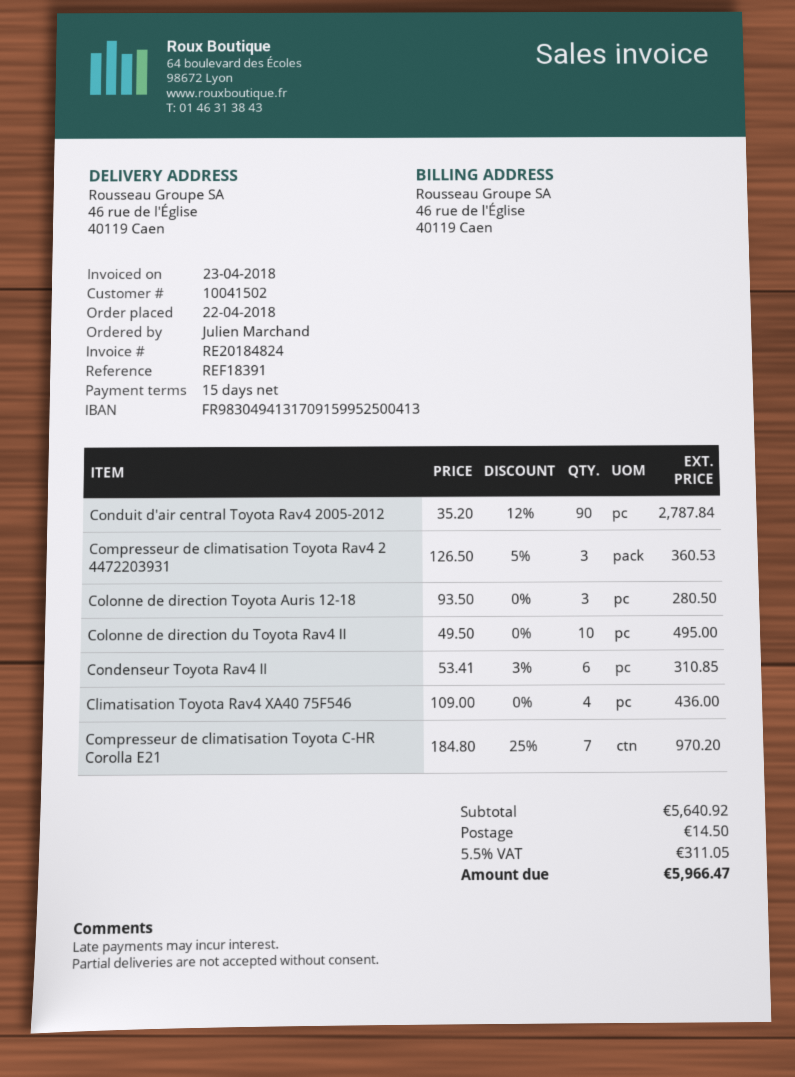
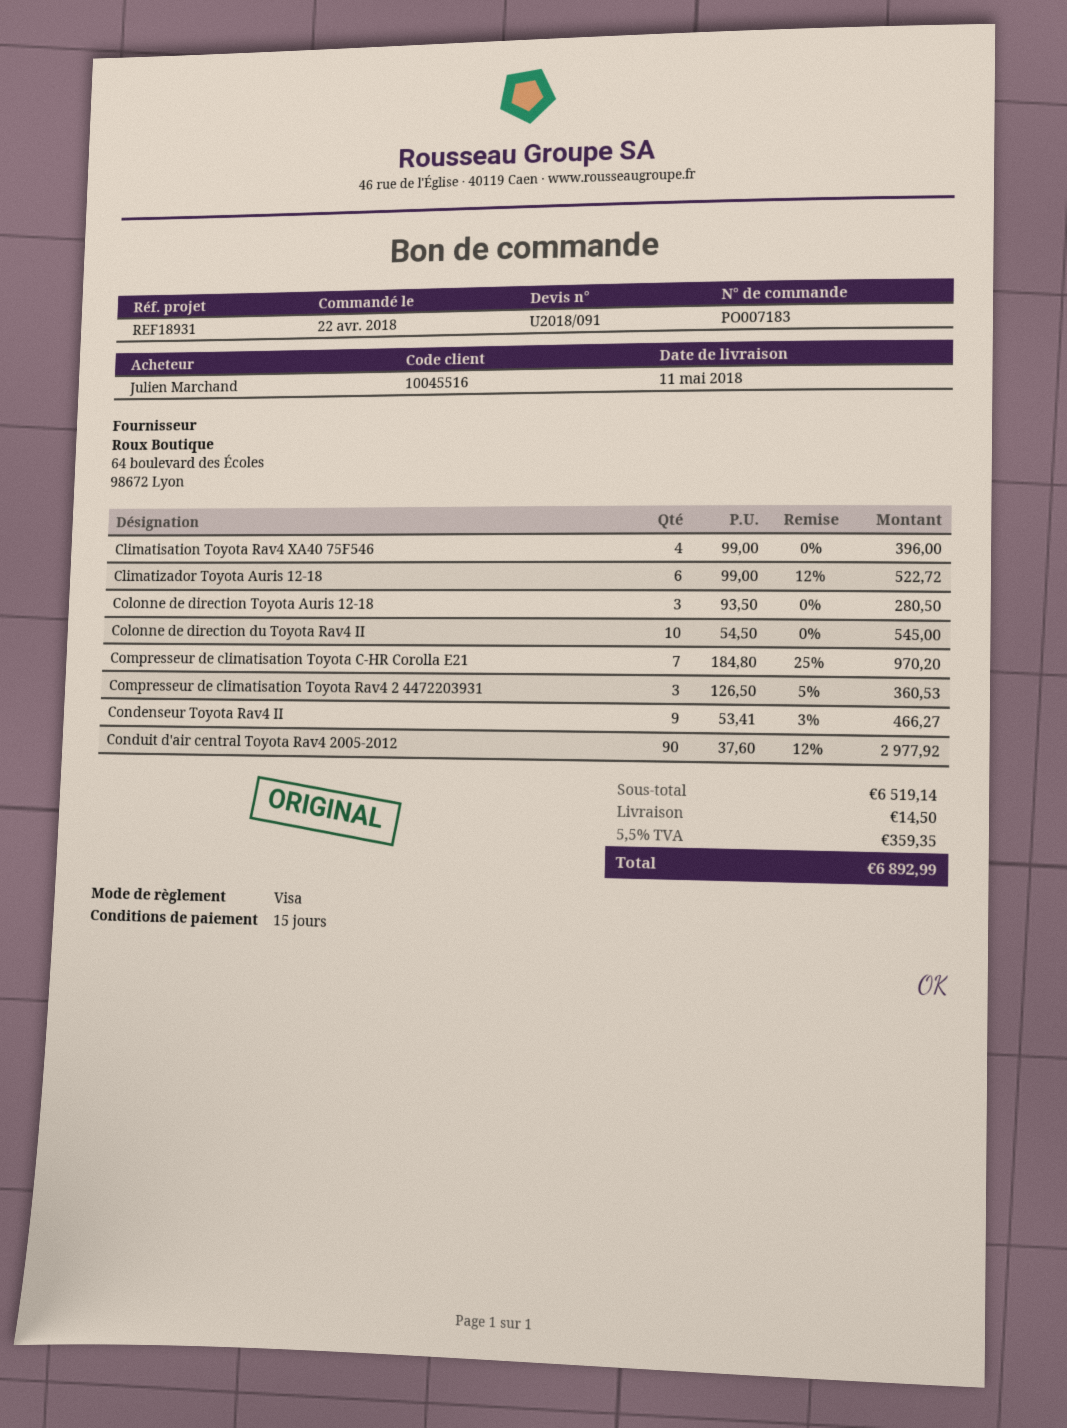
customer number: 10041502 -> 10045516
reference: REF18391 -> REF18931
Conduit d'air central Toyota Rav4 2005-2012: 90 x 35.20 - 12% = 2787.84 -> 90 x 37.60 - 12% = 2977.92
Colonne de direction du Toyota Rav4 II: 10 x 49.50 = 495.00 -> 10 x 54.50 = 545.00
Condenseur Toyota Rav4 II: 6 x 53.41 - 3% = 310.85 -> 9 x 53.41 - 3% = 466.27
Climatisation Toyota Rav4 XA40 75F546: 4 x 109.00 = 436.00 -> 4 x 99.00 = 396.00
Climatizador Toyota Auris 12-18: none -> 6 x 99.00 - 12% = 522.72
subtotal: 5640.92 -> 6519.14
tax: 5.5% = 311.05 -> 5.5% = 359.35
total: 5966.47 -> 6892.99

